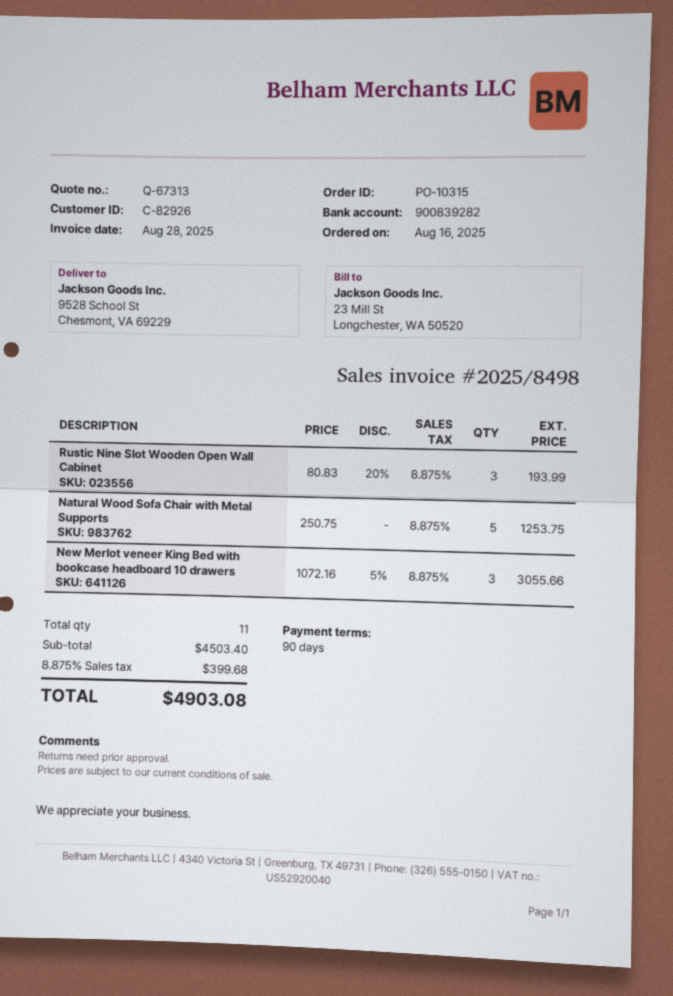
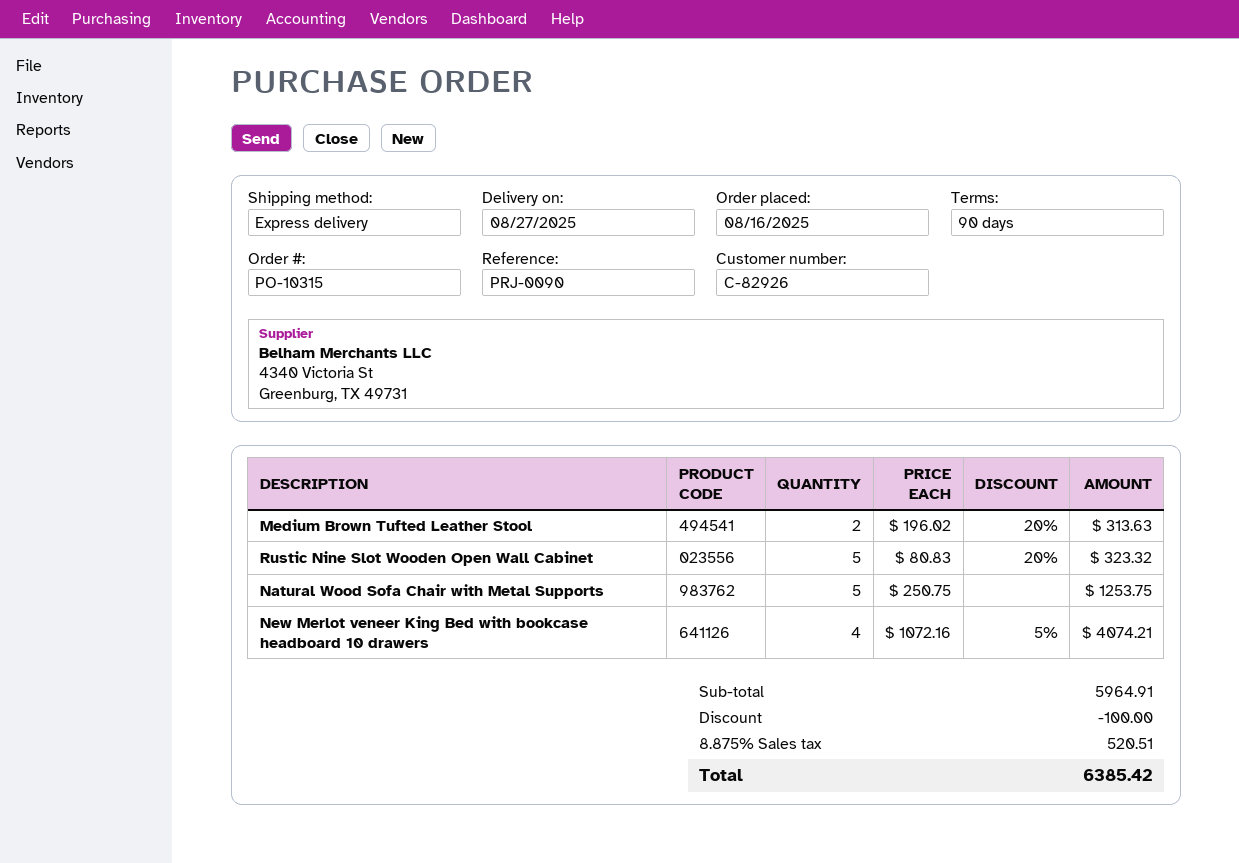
Rustic Nine Slot Wooden Open Wall Cabinet: 3 x 80.83 - 20% = 193.99 -> 5 x 80.83 - 20% = 323.32
New Merlot veneer King Bed with bookcase headboard 10 drawers: 3 x 1072.16 - 5% = 3055.66 -> 4 x 1072.16 - 5% = 4074.21
Medium Brown Tufted Leather Stool: none -> 2 x 196.02 - 20% = 313.63
subtotal: 4503.40 -> 5964.91
discount: none -> 100.00
tax: 8.875% = 399.68 -> 8.875% = 520.51
total: 4903.08 -> 6385.42

